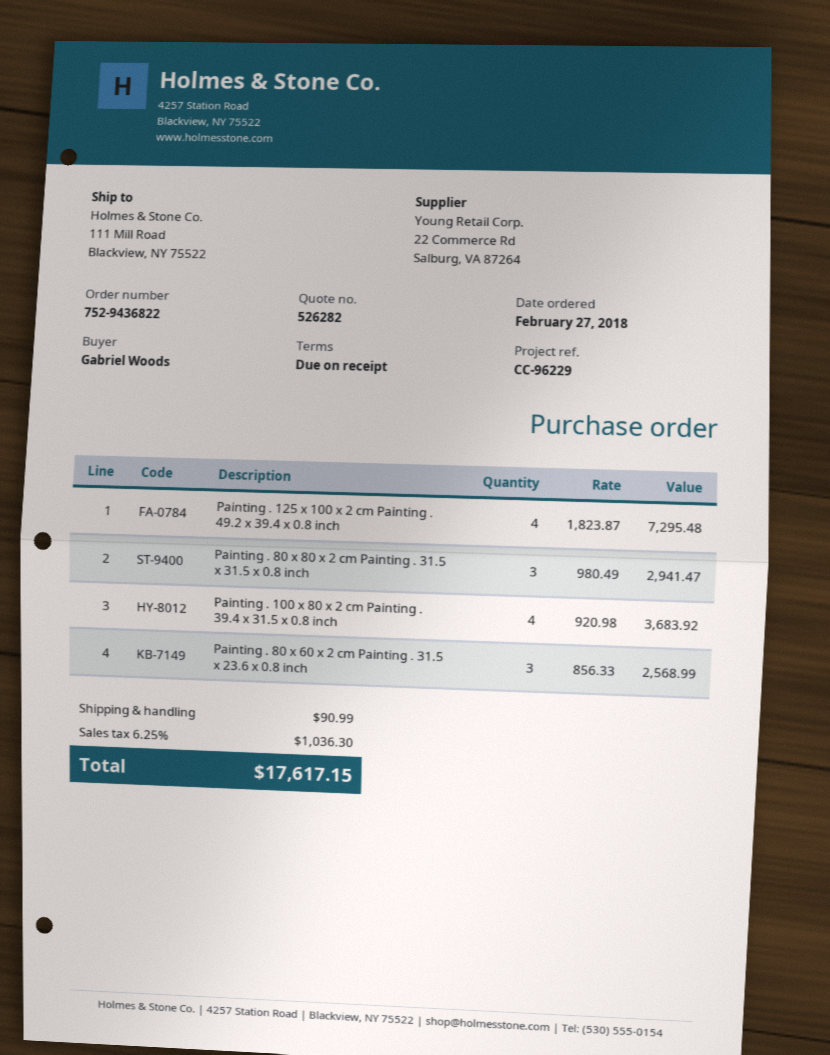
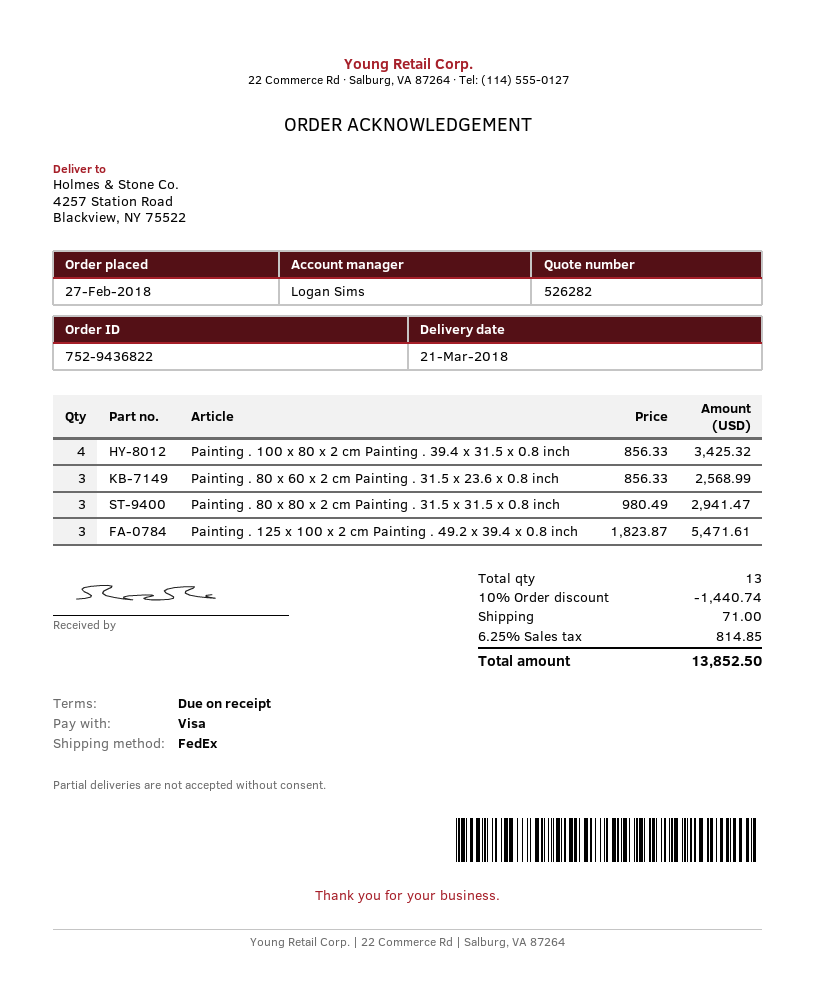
ship to: 111 Mill Road, Blackview, NY 75522 -> 4257 Station Road, Blackview, NY 75522
Painting . 125 x 100 x 2 cm Painting . 49.2 x 39.4 x 0.8 inch: 4 x 1823.87 = 7295.48 -> 3 x 1823.87 = 5471.61
Painting . 100 x 80 x 2 cm Painting . 39.4 x 31.5 x 0.8 inch: 4 x 920.98 = 3683.92 -> 4 x 856.33 = 3425.32
discount: none -> 10% = 1440.74
shipping: 90.99 -> 71.00
tax: 6.25% = 1036.30 -> 6.25% = 814.85
total: 17617.15 -> 13852.50

